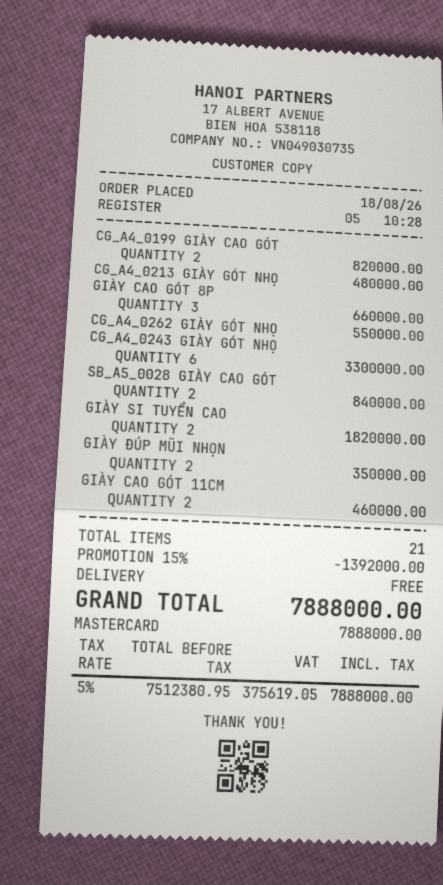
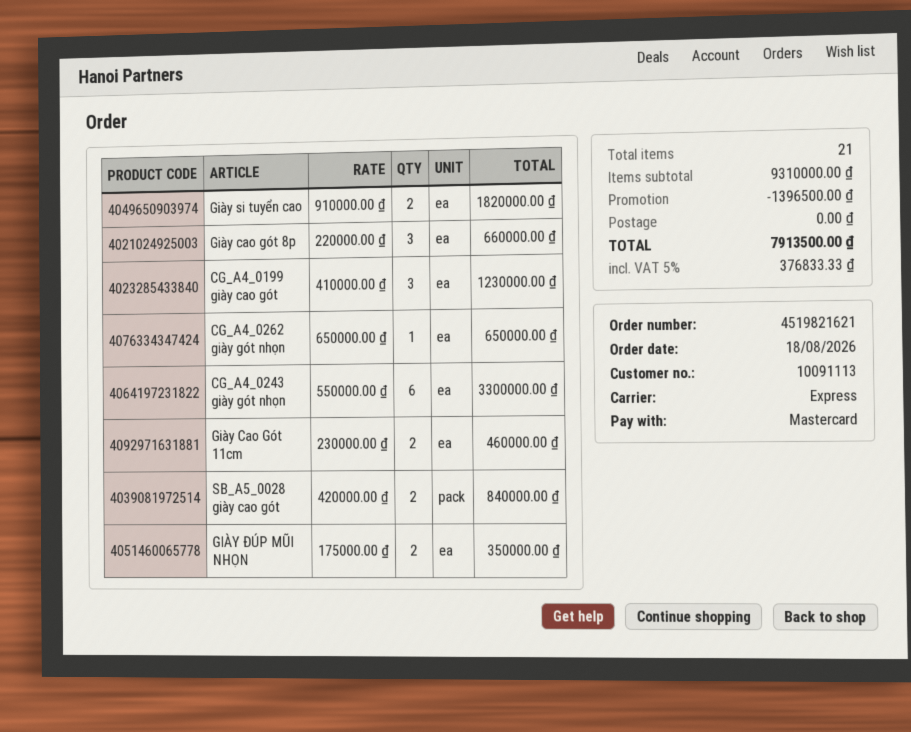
CG_A4_0199 GIÀY CAO GÓT: 2 for 820000.00 -> 3 for 1230000.00
CG_A4_0213 GIÀY GÓT NHỌ: 1 for 480000.00 -> none
CG_A4_0262 GIÀY GÓT NHỌ: 1 for 550000.00 -> 1 for 650000.00
discount: 1392000.00 -> 1396500.00
tax: 5% = 375619.05 -> 5% = 376833.33
total: 7888000.00 -> 7913500.00

